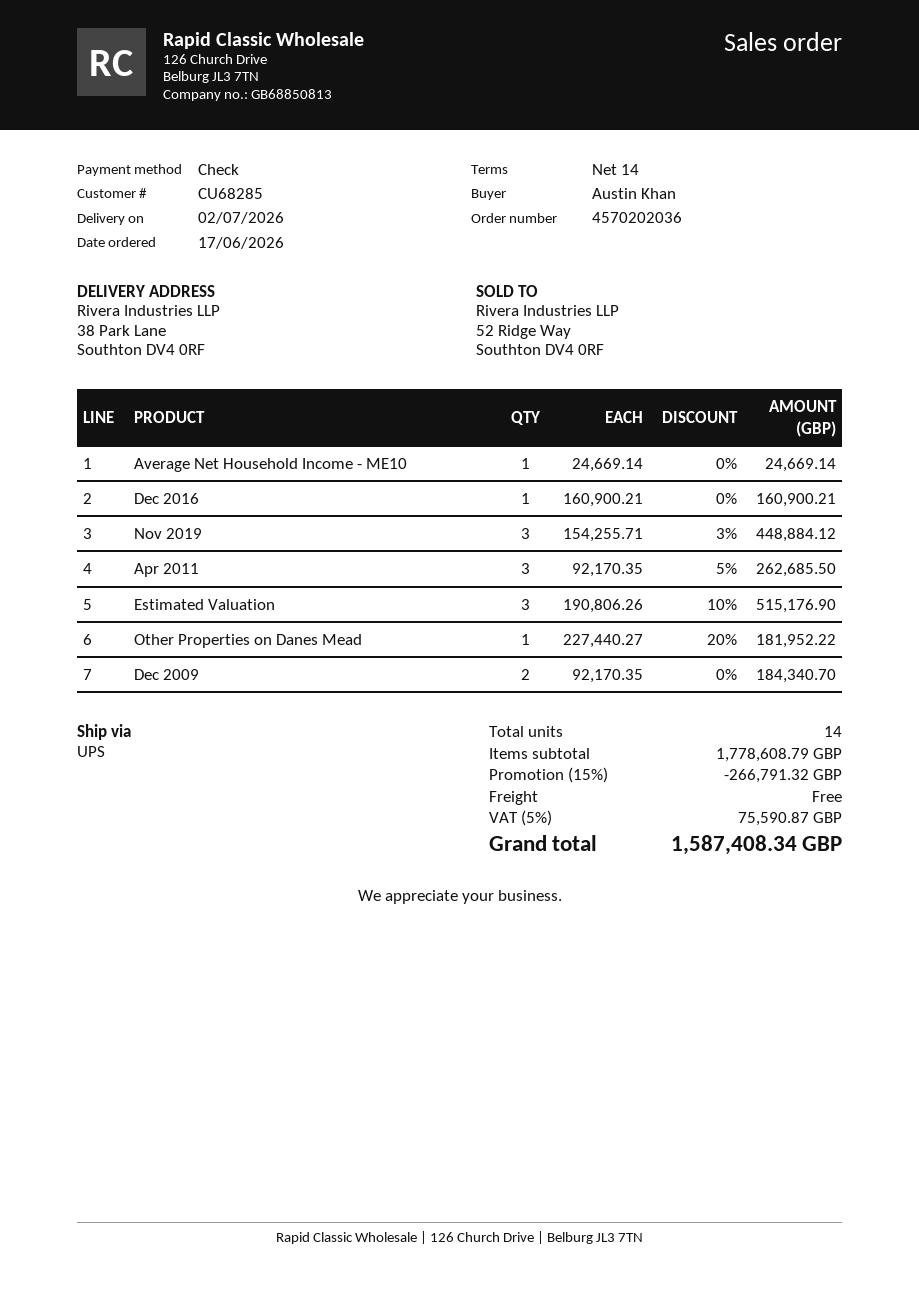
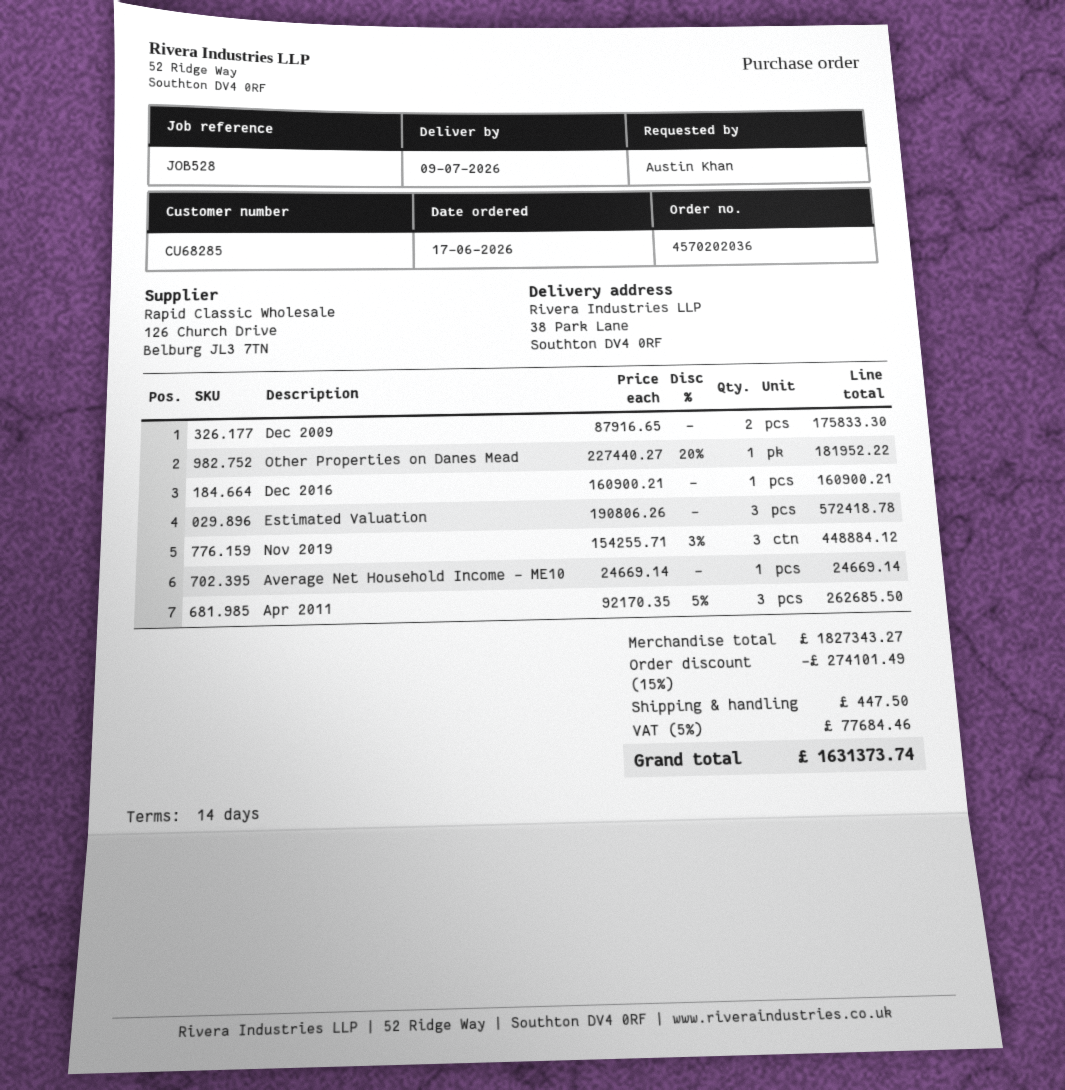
delivery date: 2026-07-02 -> 2026-07-09
Estimated Valuation: 3 x 190806.26 - 10% = 515176.90 -> 3 x 190806.26 = 572418.78
Dec 2009: 2 x 92170.35 = 184340.70 -> 2 x 87916.65 = 175833.30
subtotal: 1778608.79 -> 1827343.27
discount: 15% = 266791.32 -> 15% = 274101.49
shipping: 0.00 -> 447.50
tax: 5% = 75590.87 -> 5% = 77684.46
total: 1587408.34 -> 1631373.74

